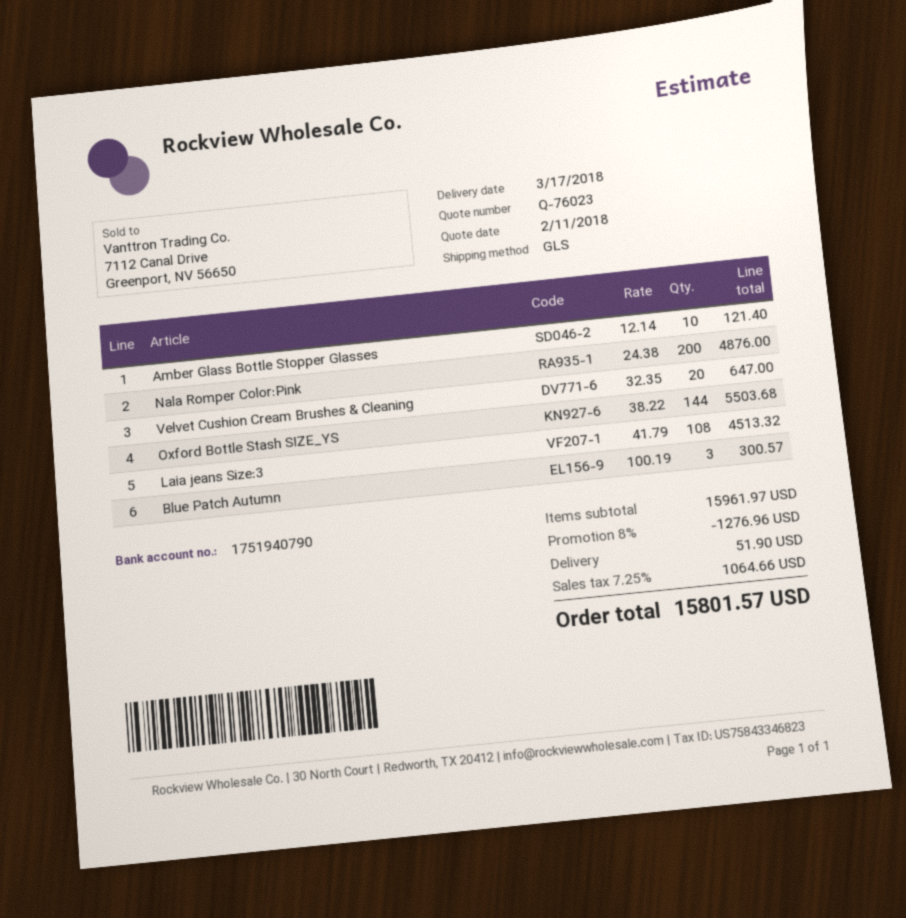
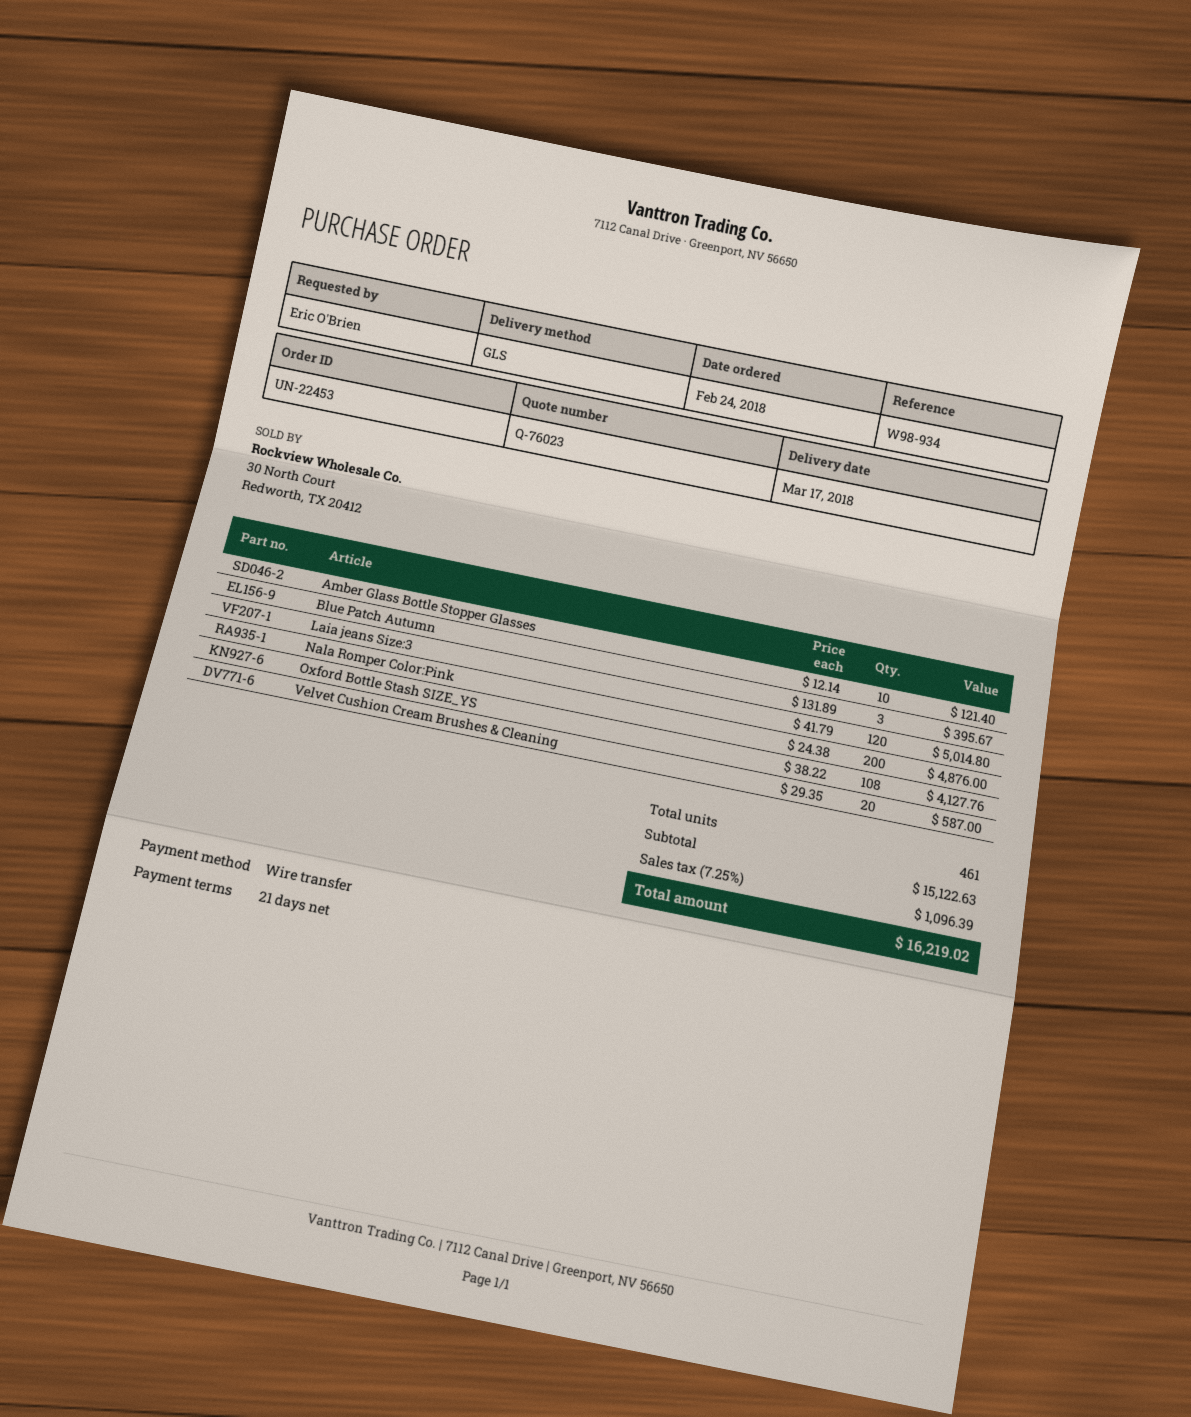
Velvet Cushion Cream Brushes & Cleaning: 20 x 32.35 = 647.00 -> 20 x 29.35 = 587.00
Oxford Bottle Stash SIZE_YS: 144 x 38.22 = 5503.68 -> 108 x 38.22 = 4127.76
Laia jeans Size:3: 108 x 41.79 = 4513.32 -> 120 x 41.79 = 5014.80
Blue Patch Autumn: 3 x 100.19 = 300.57 -> 3 x 131.89 = 395.67
subtotal: 15961.97 -> 15122.63
discount: 8% = 1276.96 -> none
shipping: 51.90 -> none
tax: 7.25% = 1064.66 -> 7.25% = 1096.39
total: 15801.57 -> 16219.02

